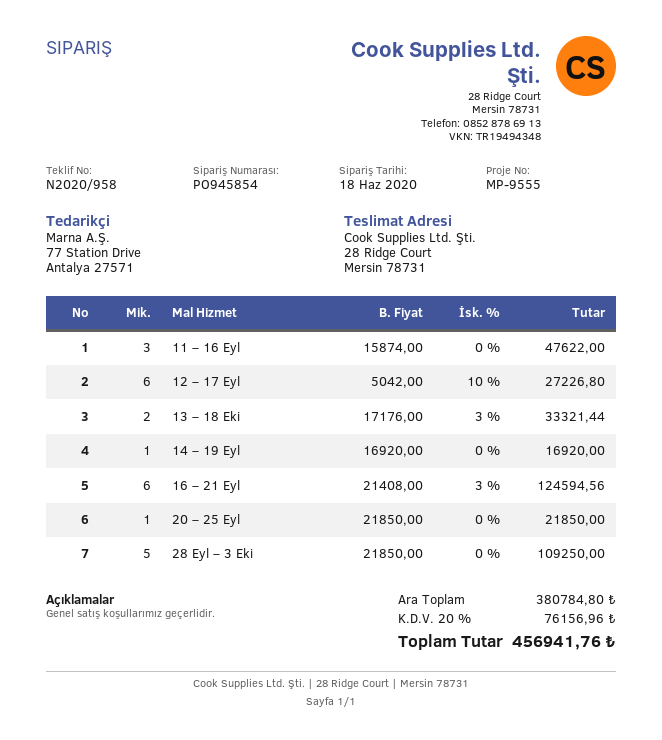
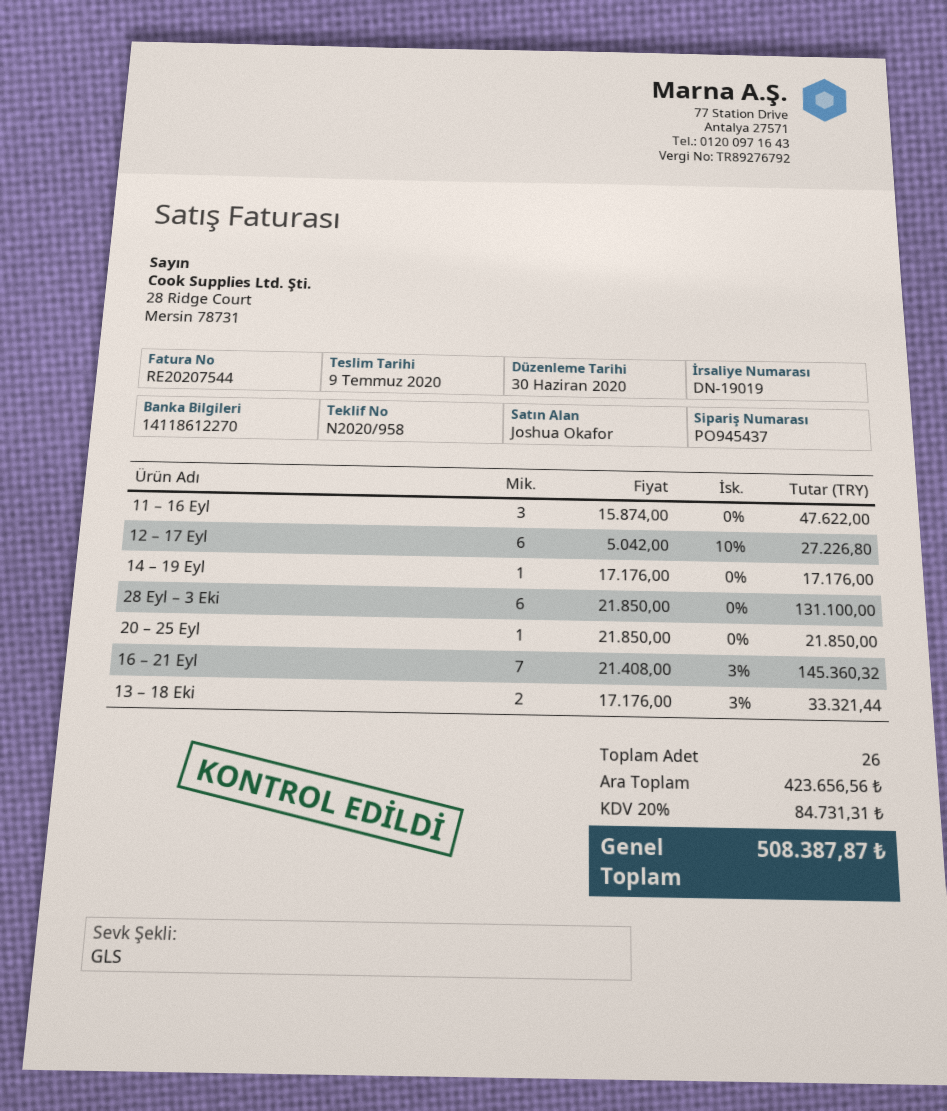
order number: PO945854 -> PO945437
14 – 19 Eyl: 1 x 16920.00 = 16920.00 -> 1 x 17176.00 = 17176.00
16 – 21 Eyl: 6 x 21408.00 - 3% = 124594.56 -> 7 x 21408.00 - 3% = 145360.32
28 Eyl – 3 Eki: 5 x 21850.00 = 109250.00 -> 6 x 21850.00 = 131100.00
subtotal: 380784.80 -> 423656.56
tax: 20% = 76156.96 -> 20% = 84731.31
total: 456941.76 -> 508387.87

